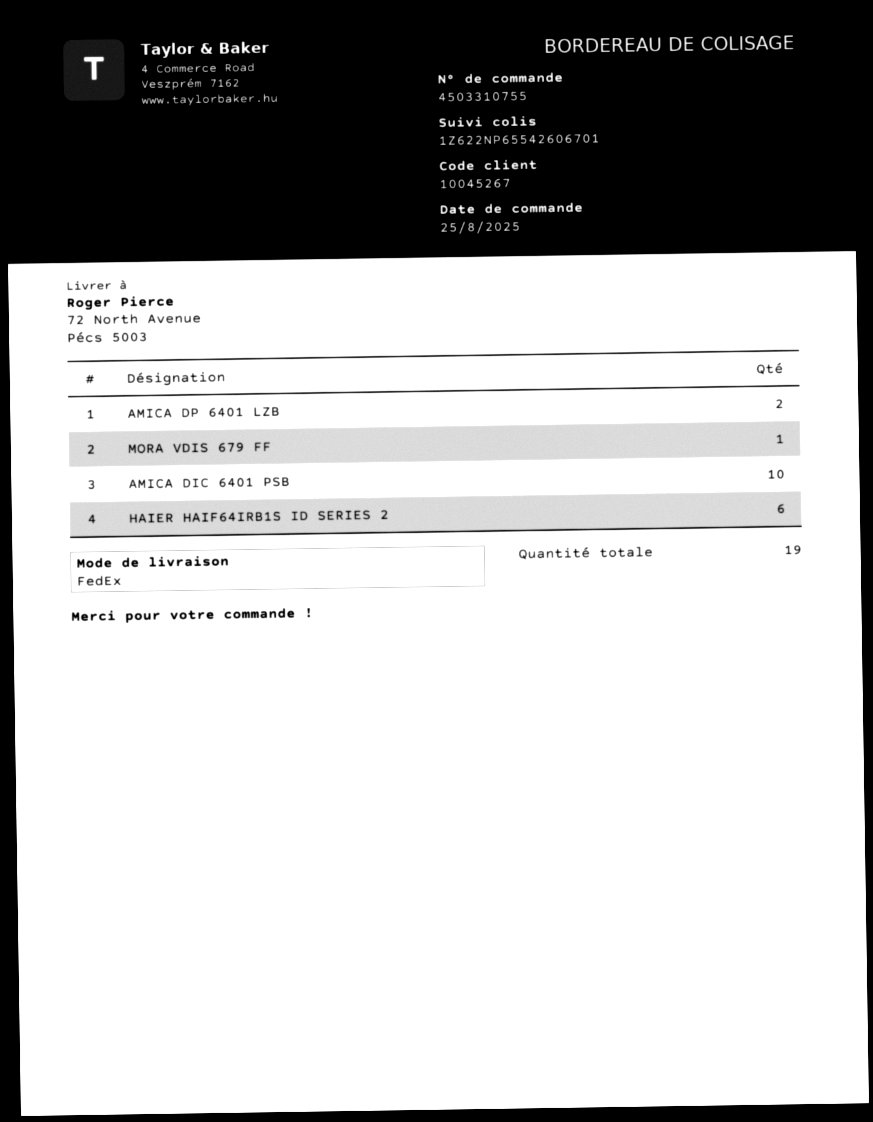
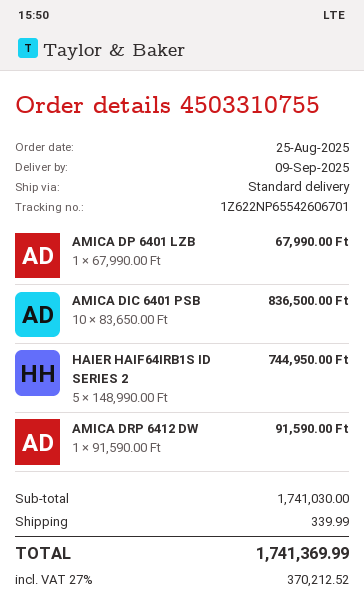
shipping method: FedEx -> standard
AMICA DP 6401 LZB: 2 -> 1
MORA VDIS 679 FF: 1 -> none
HAIER HAIF64IRB1S ID SERIES 2: 6 -> 5
AMICA DRP 6412 DW: none -> 1

